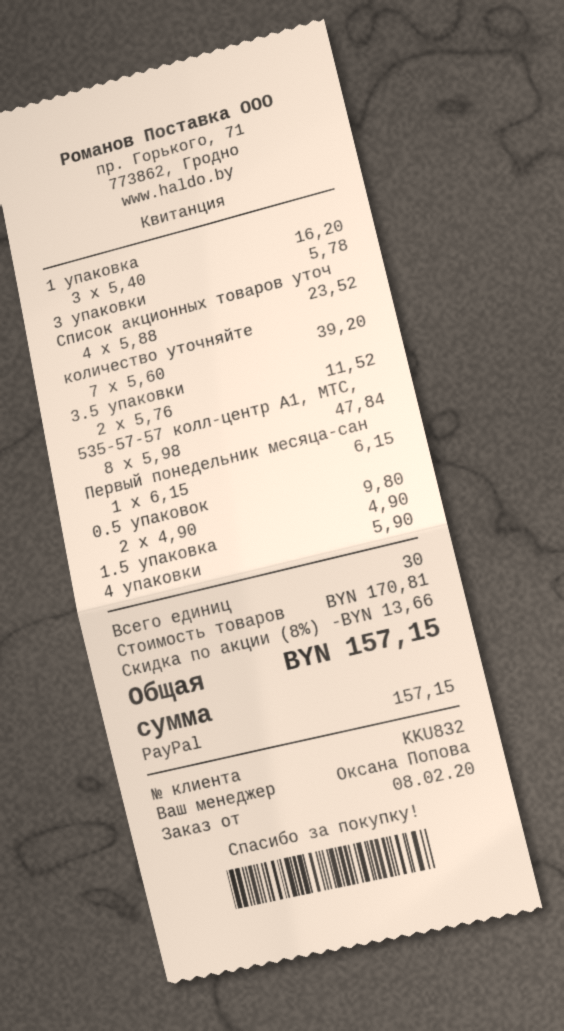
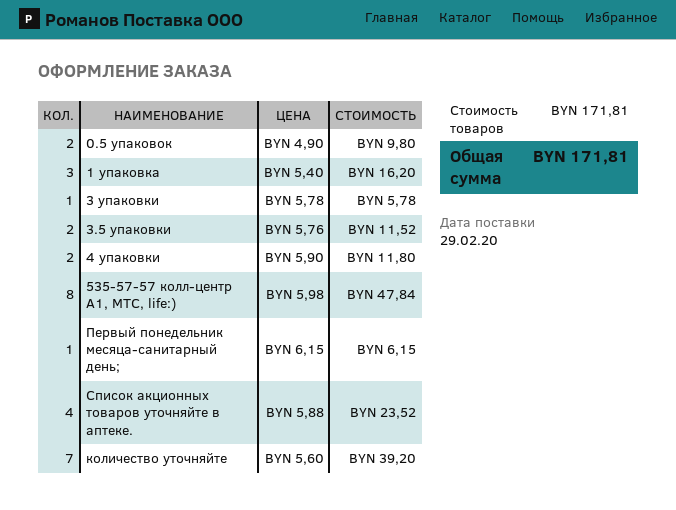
1.5 упаковка: 1 x 4.90 = 4.90 -> none
4 упаковки: 1 x 5.90 = 5.90 -> 2 x 5.90 = 11.80
subtotal: 170.81 -> 171.81
discount: 8% = 13.66 -> none
total: 157.15 -> 171.81

